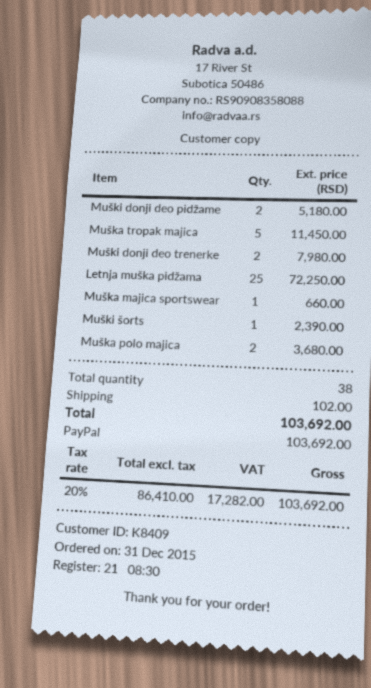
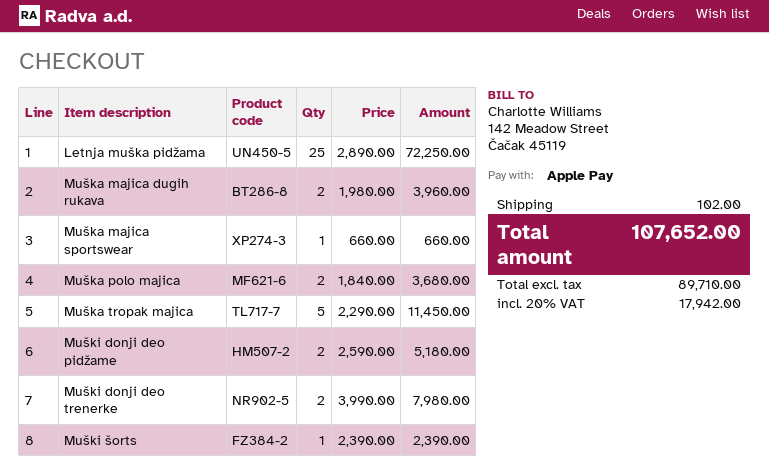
payment method: PayPal -> Apple Pay
Muška majica dugih rukava: none -> 2 for 3960.00
net: 86410.00 -> 89710.00
tax: 20% = 17282.00 -> 20% = 17942.00
total: 103692.00 -> 107652.00

